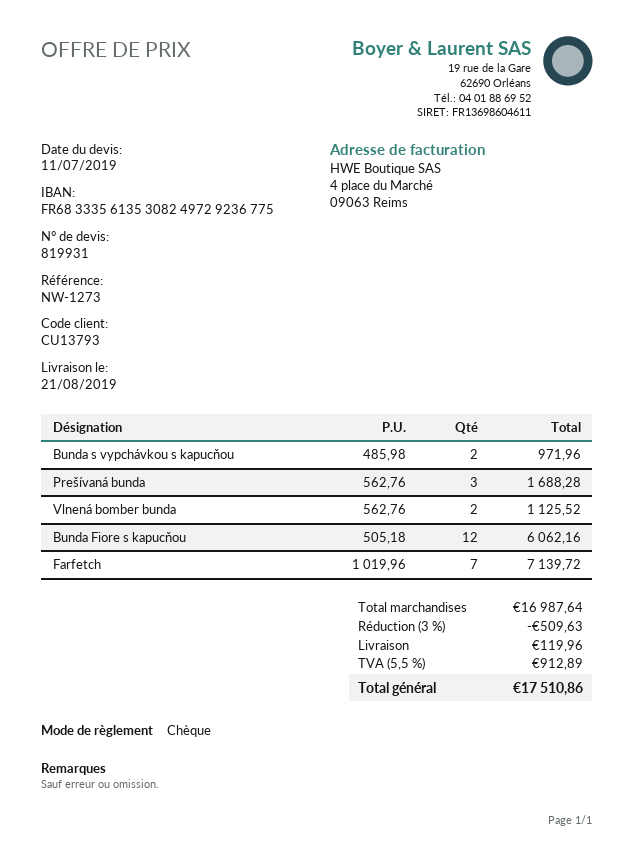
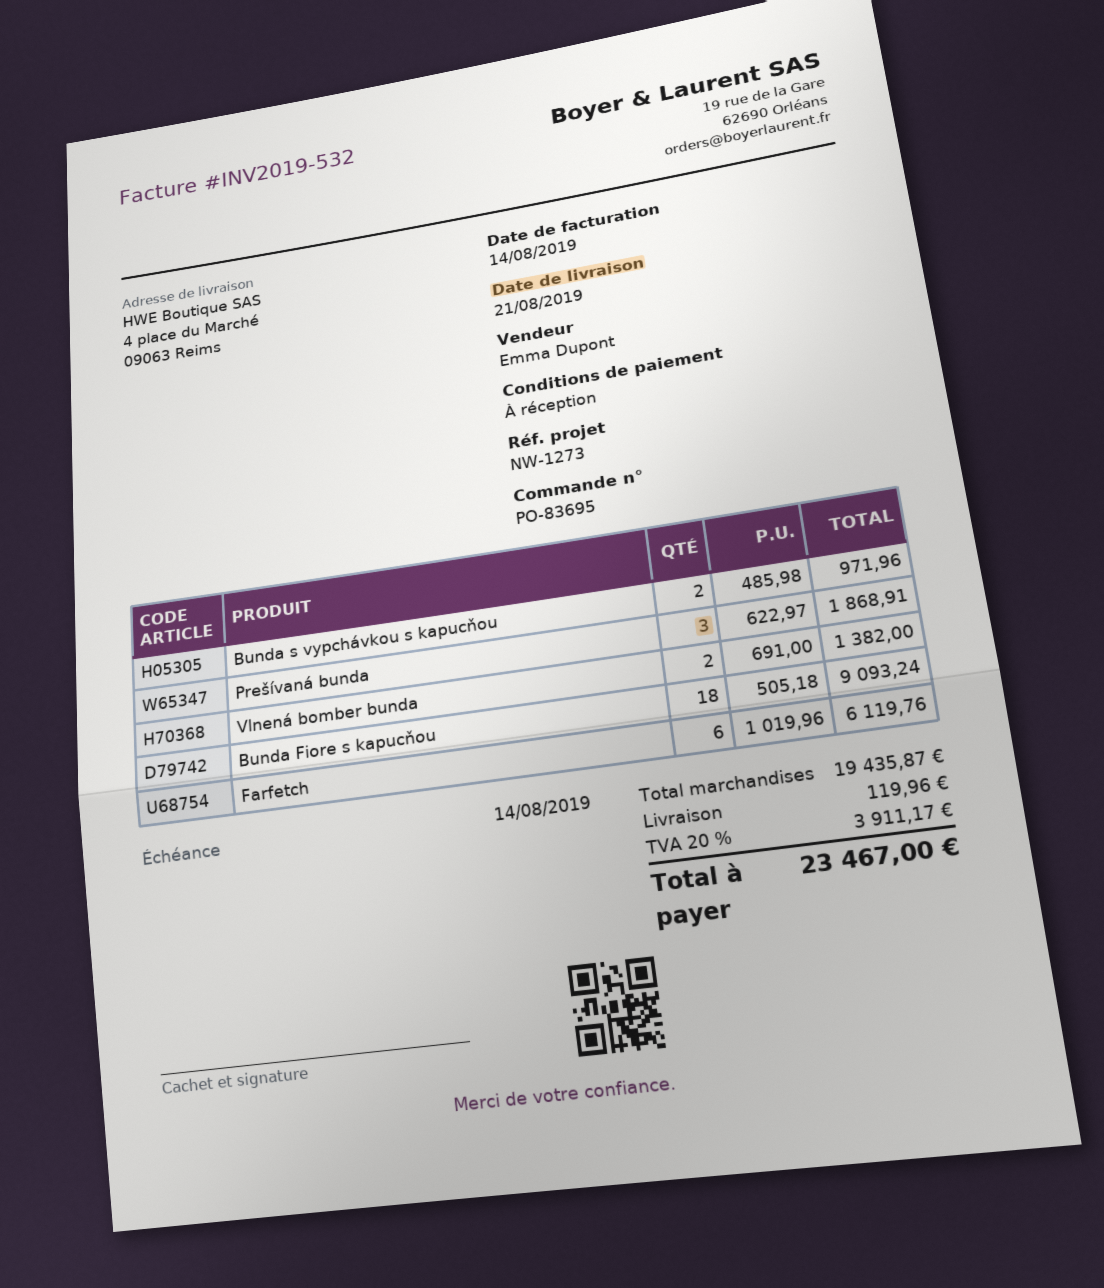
Prešívaná bunda: 3 x 562.76 = 1688.28 -> 3 x 622.97 = 1868.91
Vlnená bomber bunda: 2 x 562.76 = 1125.52 -> 2 x 691.00 = 1382.00
Bunda Fiore s kapucňou: 12 x 505.18 = 6062.16 -> 18 x 505.18 = 9093.24
Farfetch: 7 x 1019.96 = 7139.72 -> 6 x 1019.96 = 6119.76
subtotal: 16987.64 -> 19435.87
discount: 3% = 509.63 -> none
tax: 5.5% = 912.89 -> 20% = 3911.17
total: 17510.86 -> 23467.00

